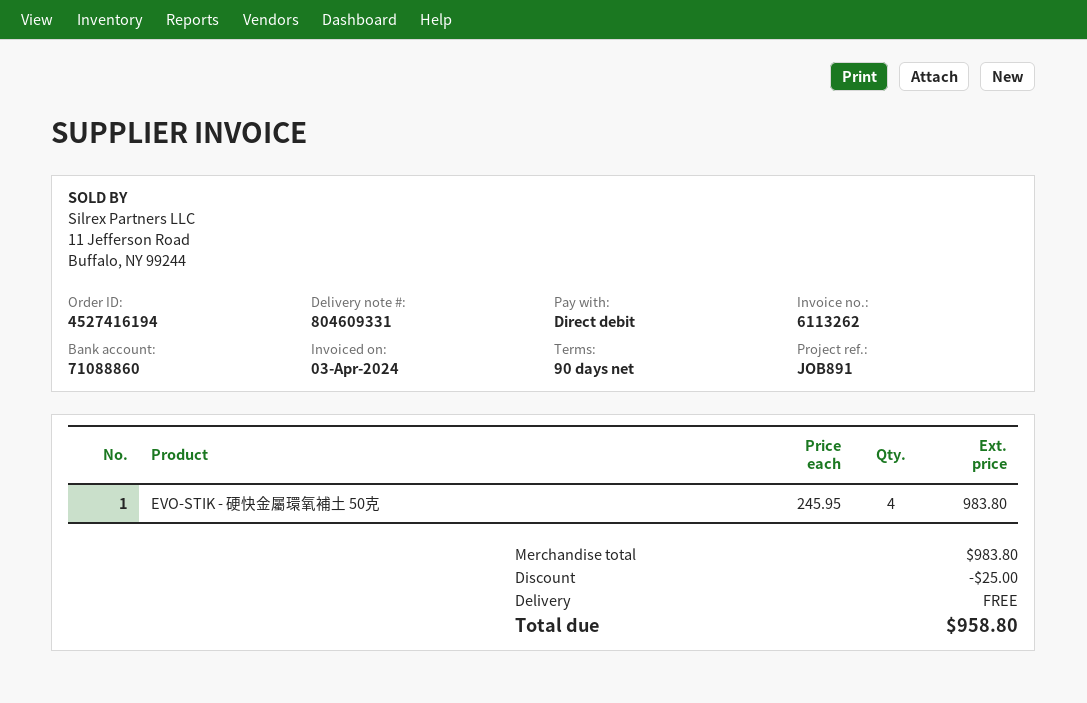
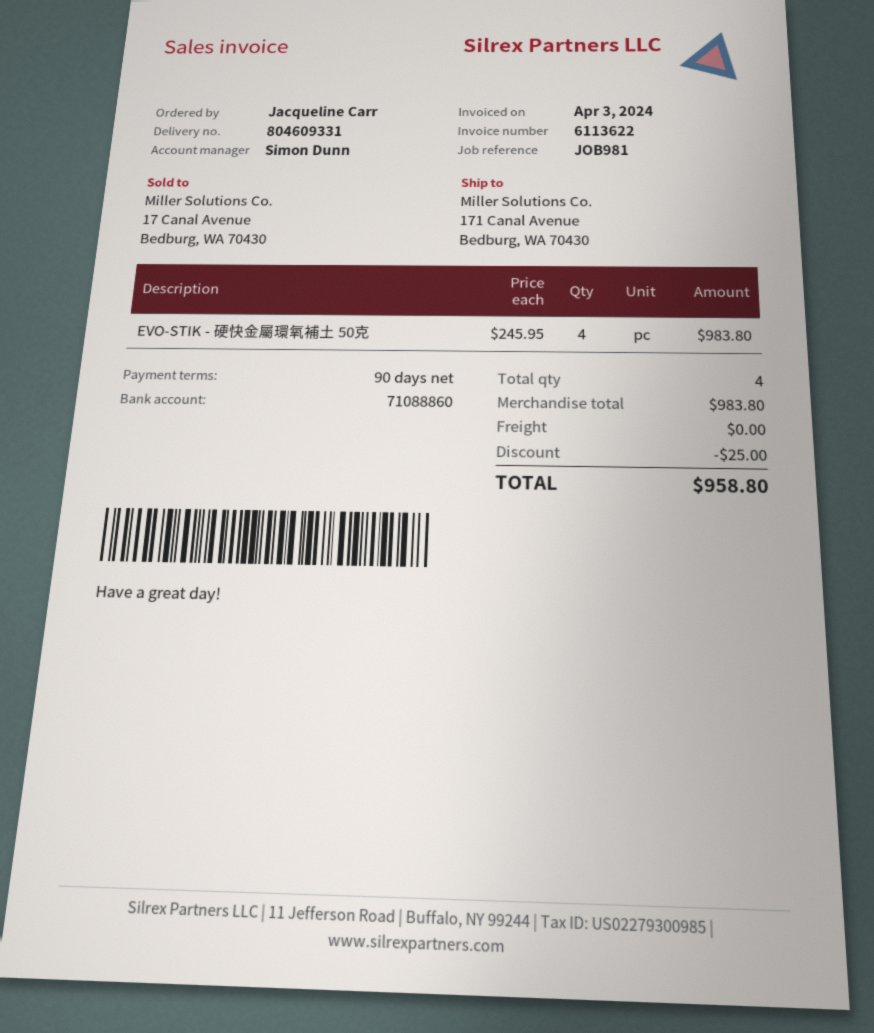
invoice number: 6113262 -> 6113622
reference: JOB891 -> JOB981

